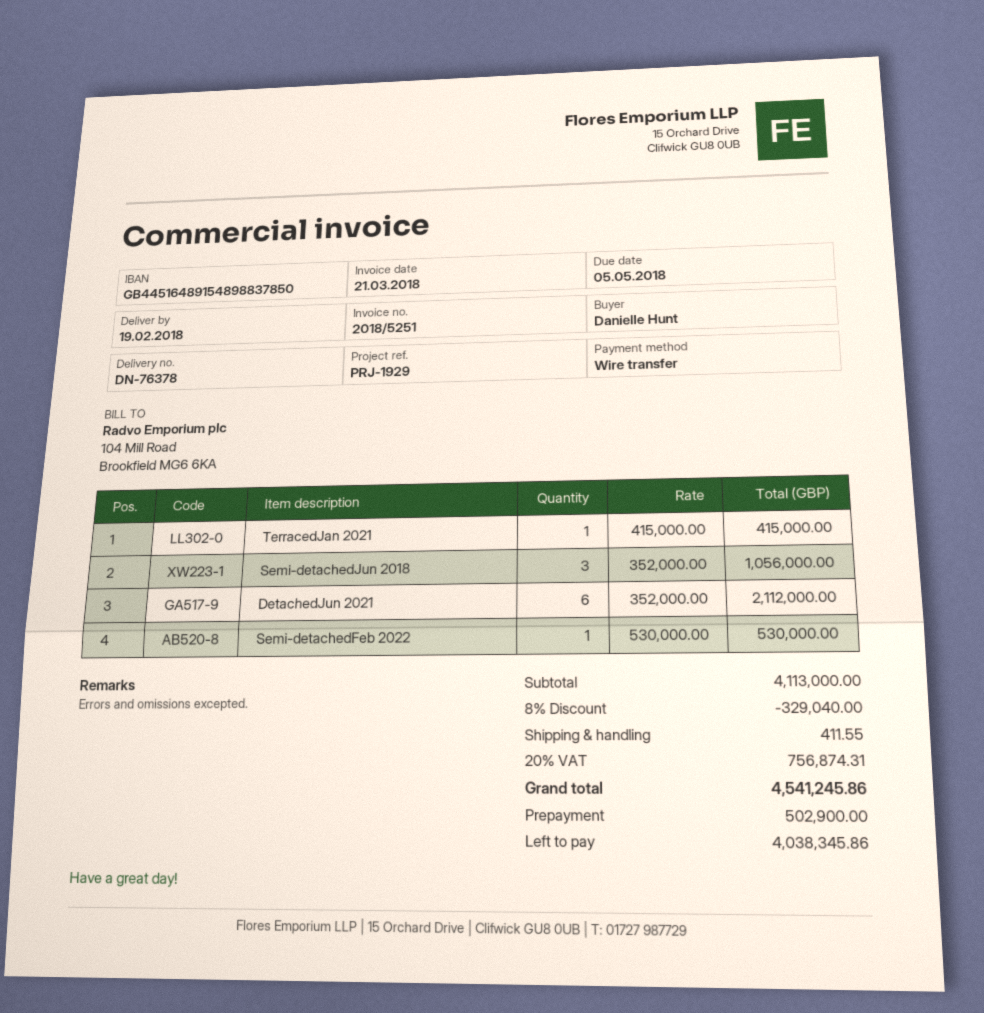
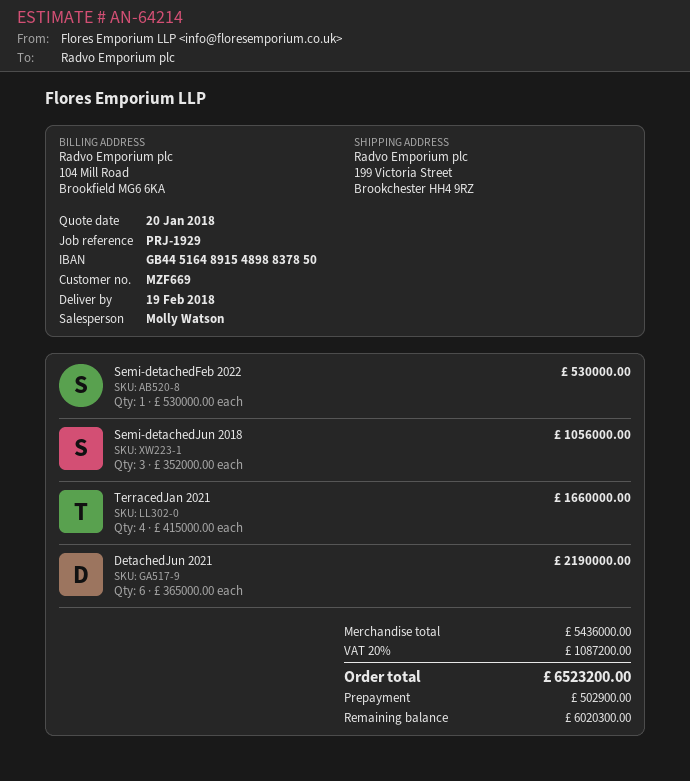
TerracedJan 2021: 1 x 415000.00 = 415000.00 -> 4 x 415000.00 = 1660000.00
DetachedJun 2021: 6 x 352000.00 = 2112000.00 -> 6 x 365000.00 = 2190000.00
subtotal: 4113000.00 -> 5436000.00
discount: 8% = 329040.00 -> none
shipping: 411.55 -> none
tax: 20% = 756874.31 -> 20% = 1087200.00
total: 4541245.86 -> 6523200.00
balance: 4038345.86 -> 6020300.00

